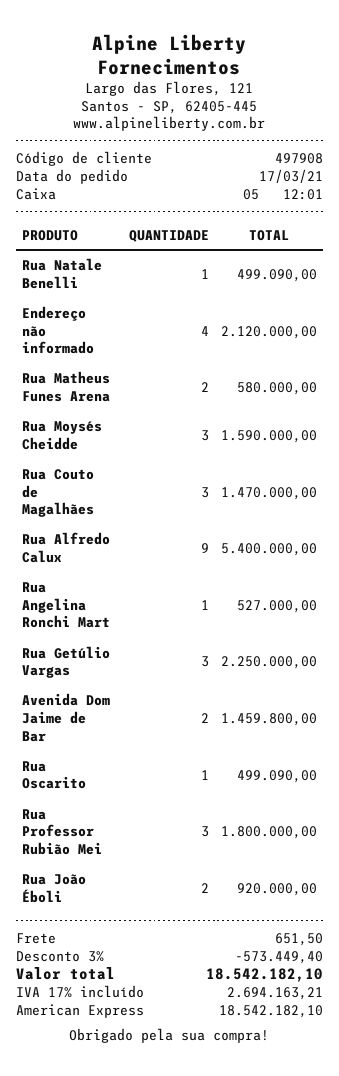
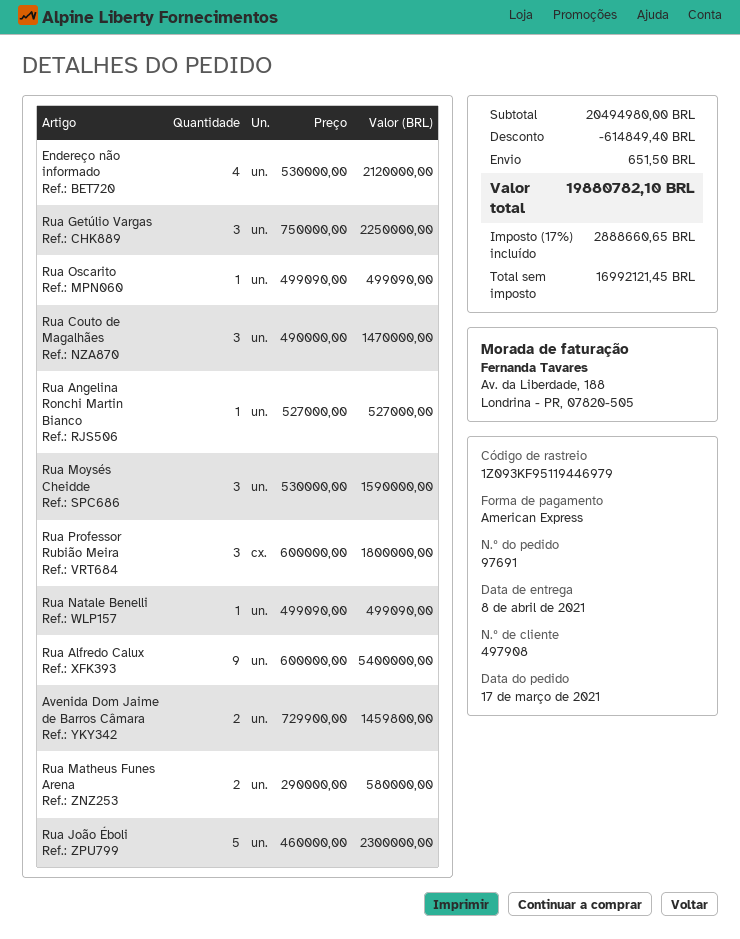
Rua João Éboli: 2 for 920000.00 -> 5 for 2300000.00
discount: 573449.40 -> 614849.40
tax: 17% = 2694163.21 -> 17% = 2888660.65
total: 18542182.10 -> 19880782.10

